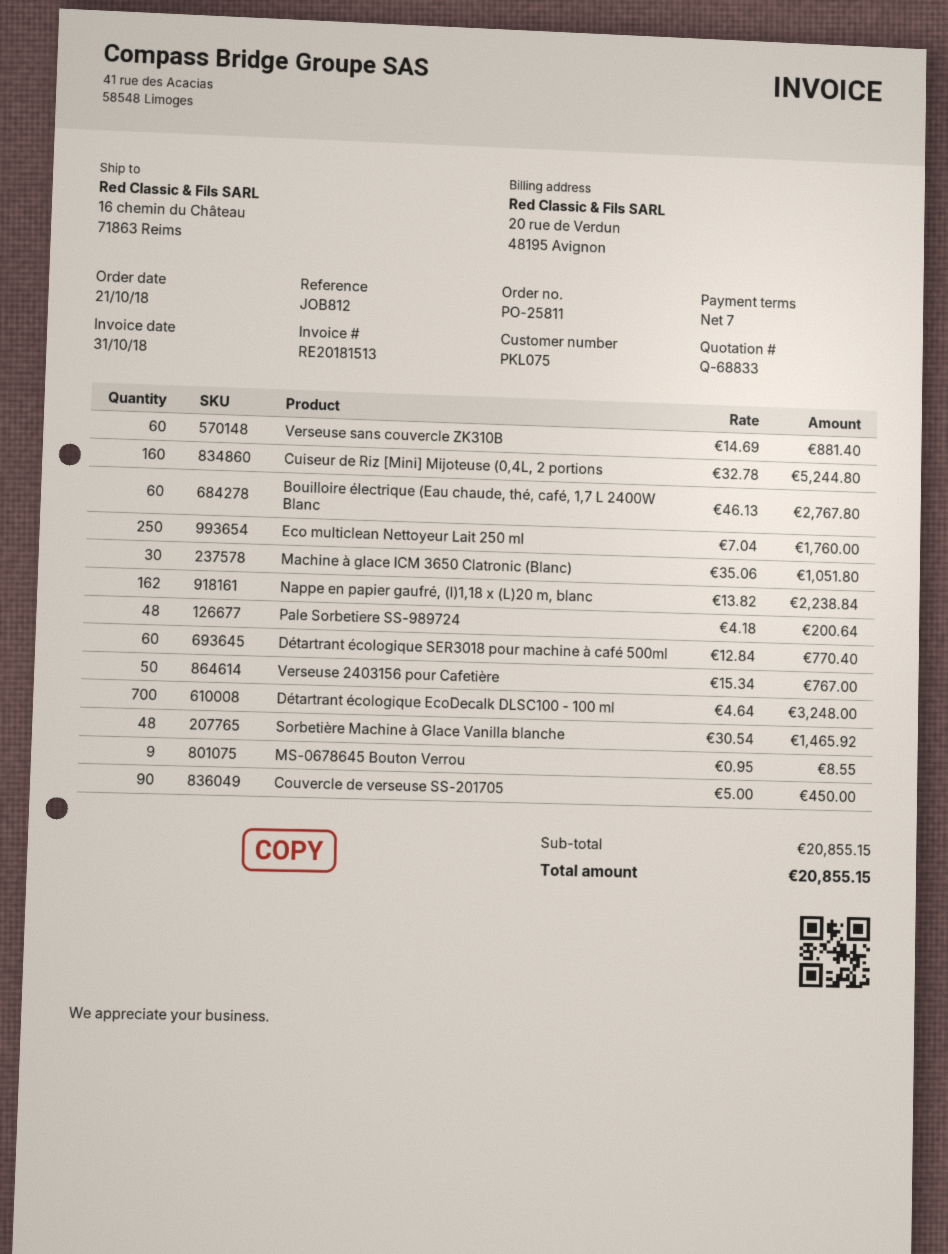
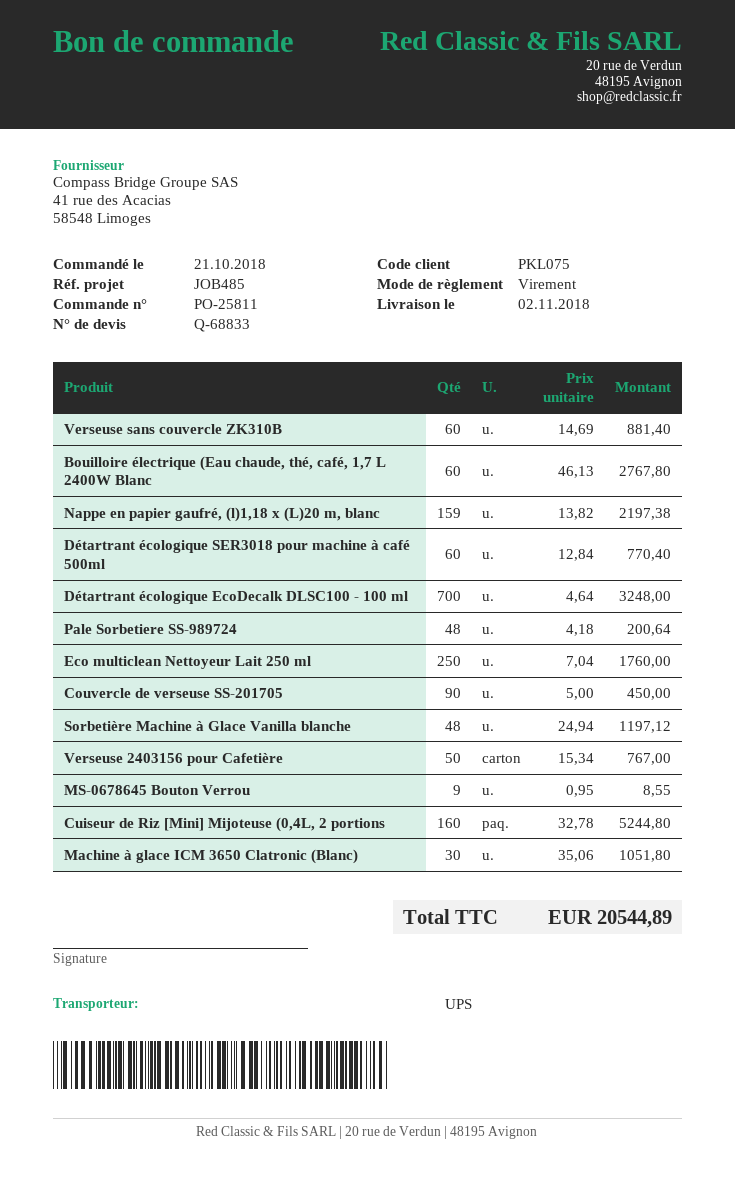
reference: JOB812 -> JOB485
Nappe en papier gaufré, (l)1,18 x (L)20 m, blanc: 162 x 13.82 = 2238.84 -> 159 x 13.82 = 2197.38
Sorbetière Machine à Glace Vanilla blanche: 48 x 30.54 = 1465.92 -> 48 x 24.94 = 1197.12
total: 20855.15 -> 20544.89

